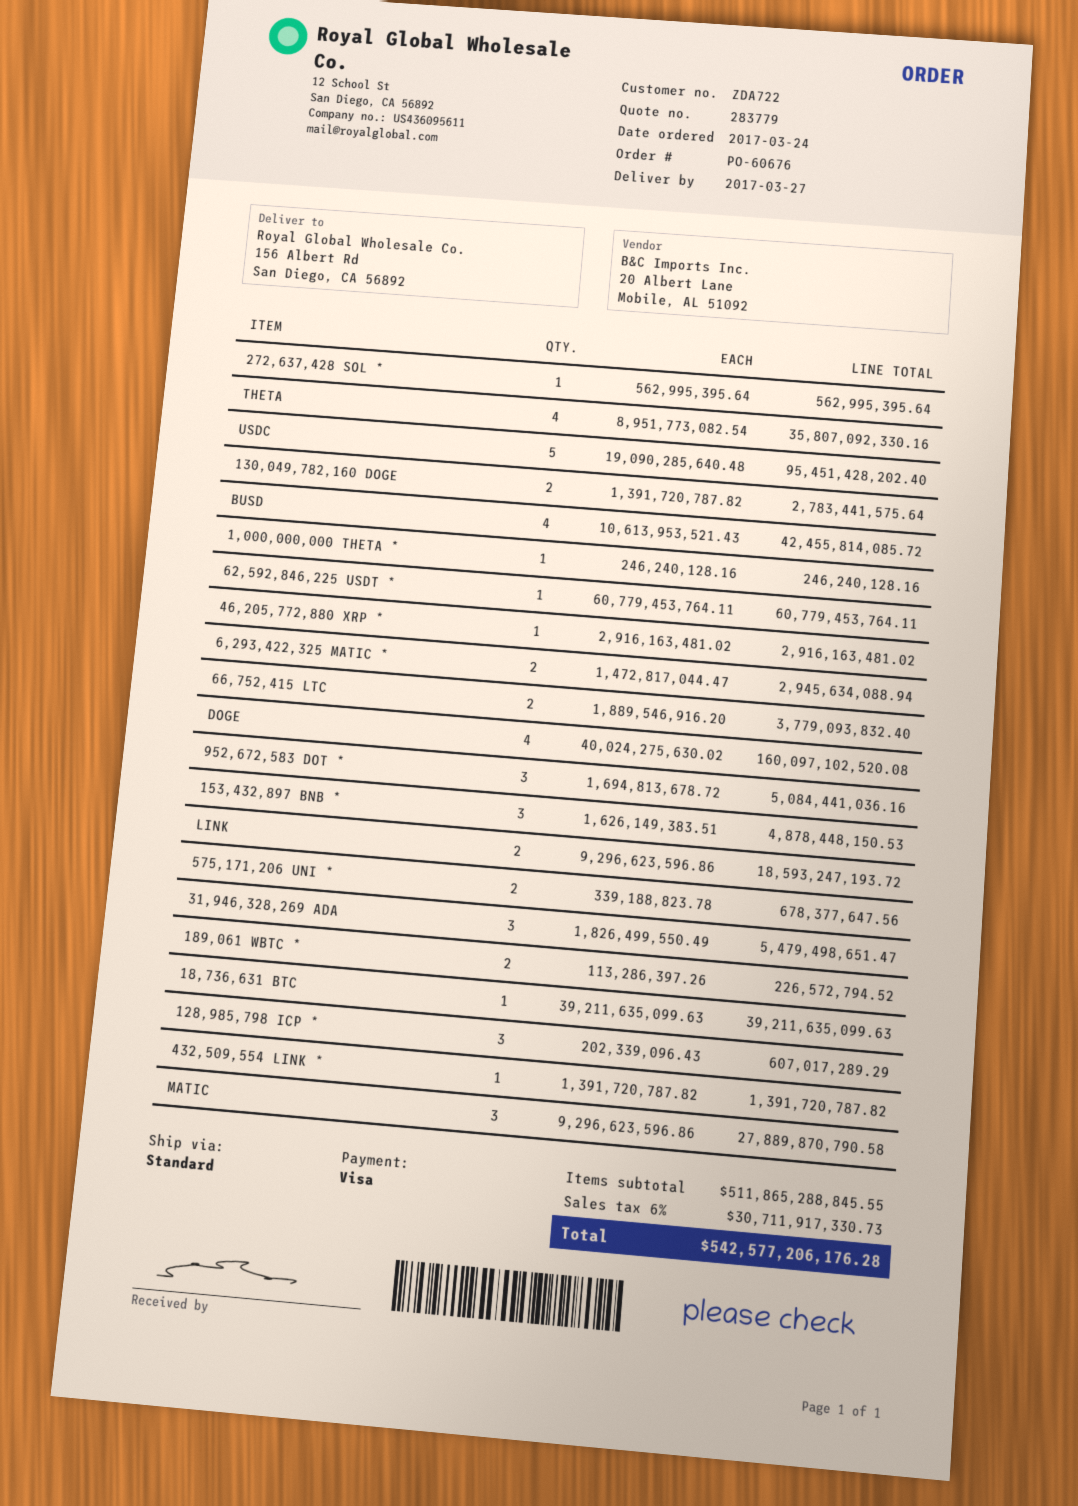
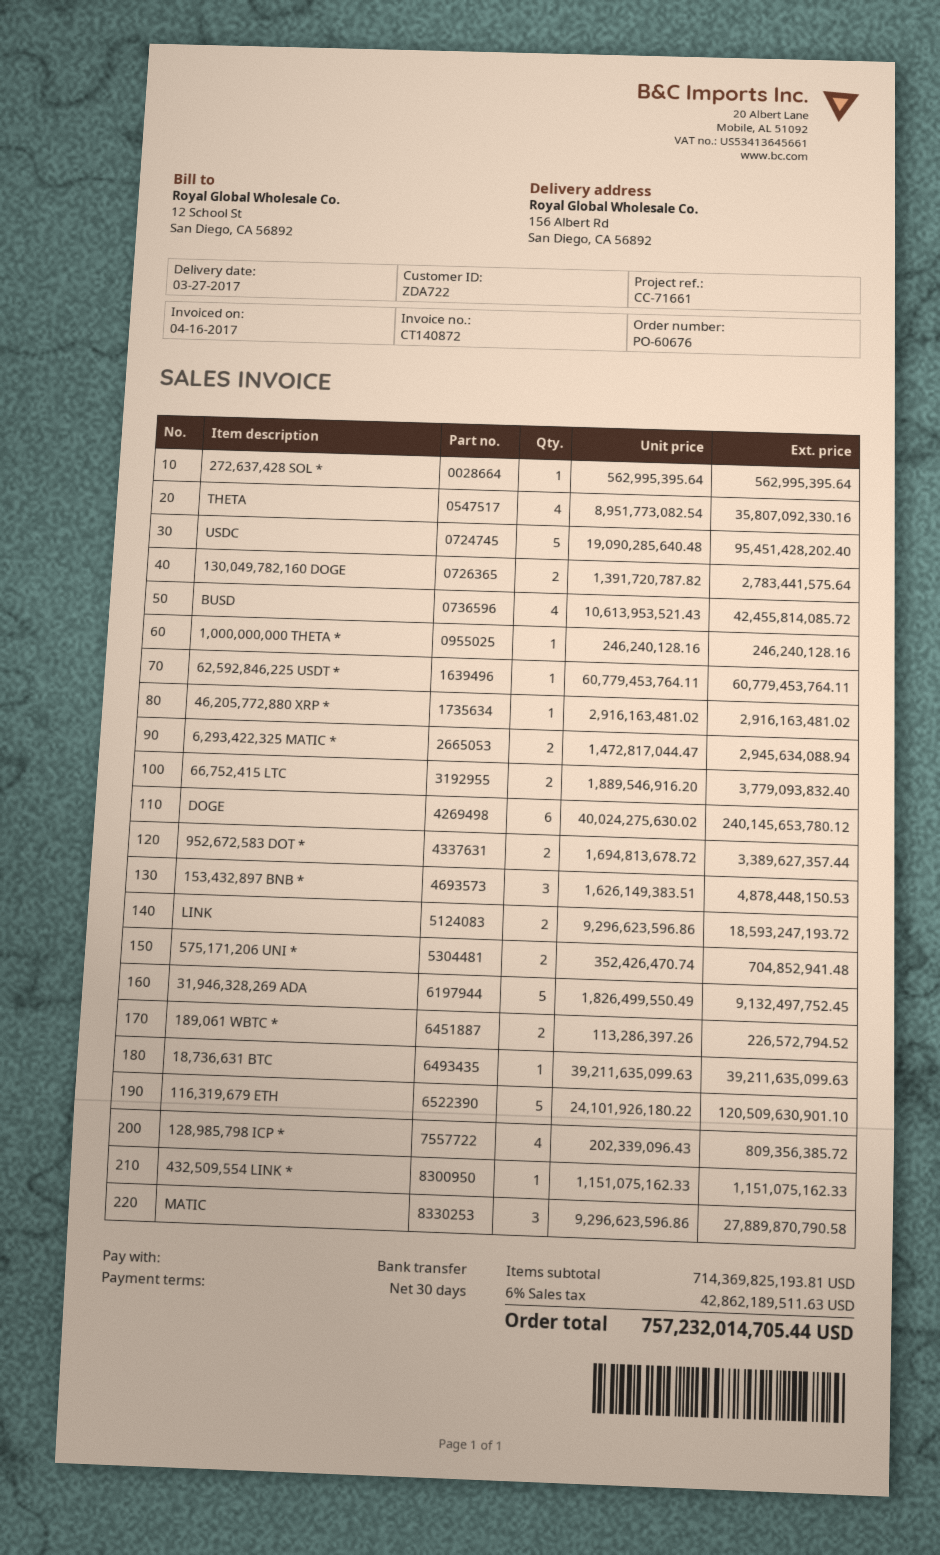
payment method: Visa -> bank transfer
DOGE: 4 x 40024275630.02 = 160097102520.08 -> 6 x 40024275630.02 = 240145653780.12
952,672,583 DOT *: 3 x 1694813678.72 = 5084441036.16 -> 2 x 1694813678.72 = 3389627357.44
575,171,206 UNI *: 2 x 339188823.78 = 678377647.56 -> 2 x 352426470.74 = 704852941.48
31,946,328,269 ADA: 3 x 1826499550.49 = 5479498651.47 -> 5 x 1826499550.49 = 9132497752.45
128,985,798 ICP *: 3 x 202339096.43 = 607017289.29 -> 4 x 202339096.43 = 809356385.72
432,509,554 LINK *: 1 x 1391720787.82 = 1391720787.82 -> 1 x 1151075162.33 = 1151075162.33
116,319,679 ETH: none -> 5 x 24101926180.22 = 120509630901.10
subtotal: 511865288845.55 -> 714369825193.81
tax: 6% = 30711917330.73 -> 6% = 42862189511.63
total: 542577206176.28 -> 757232014705.44

